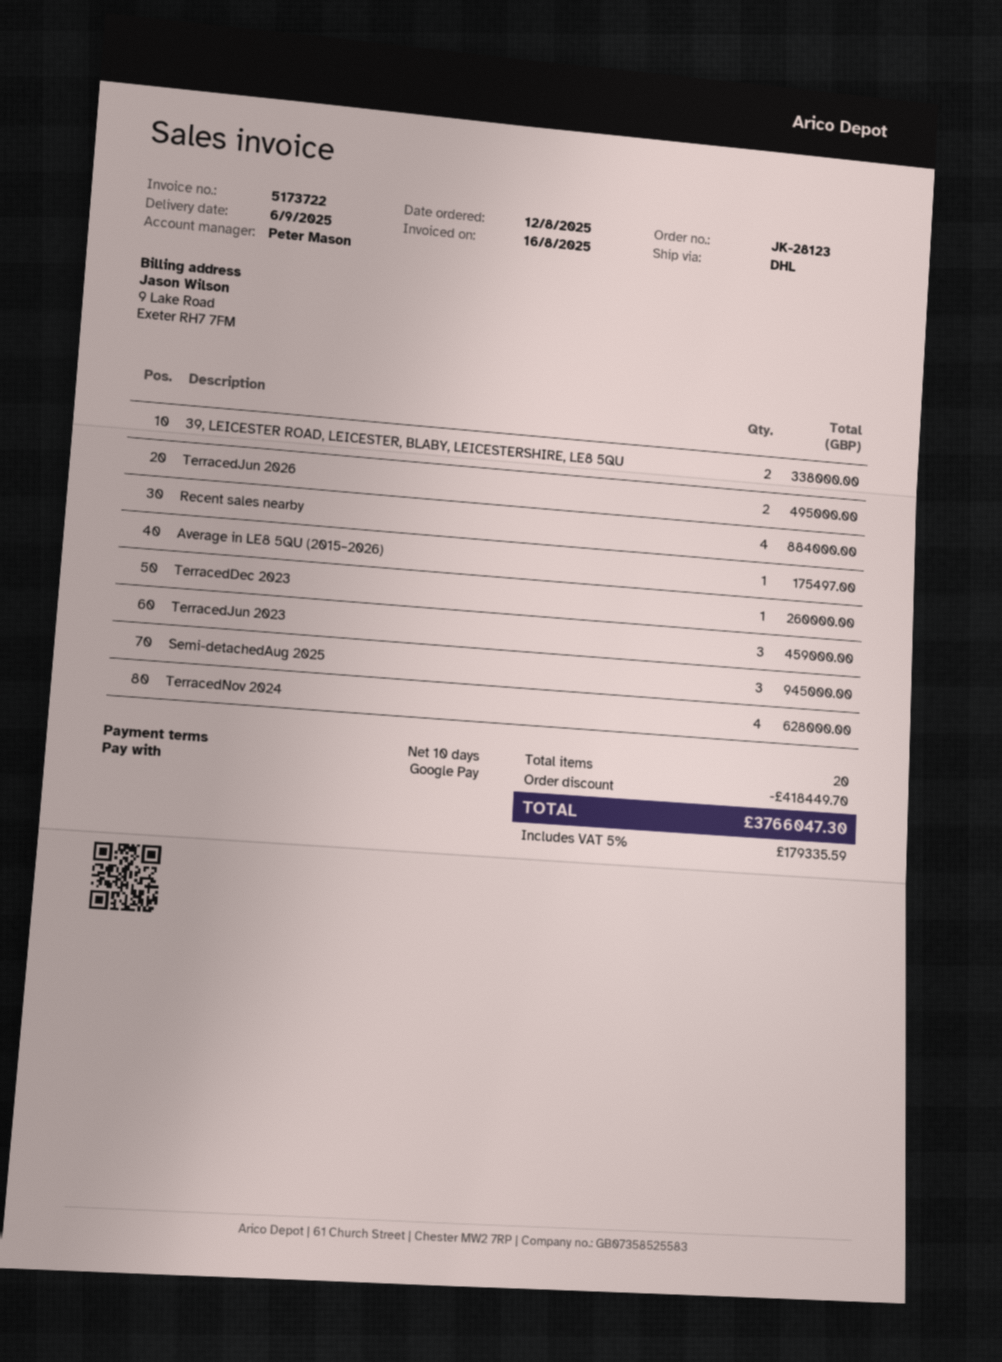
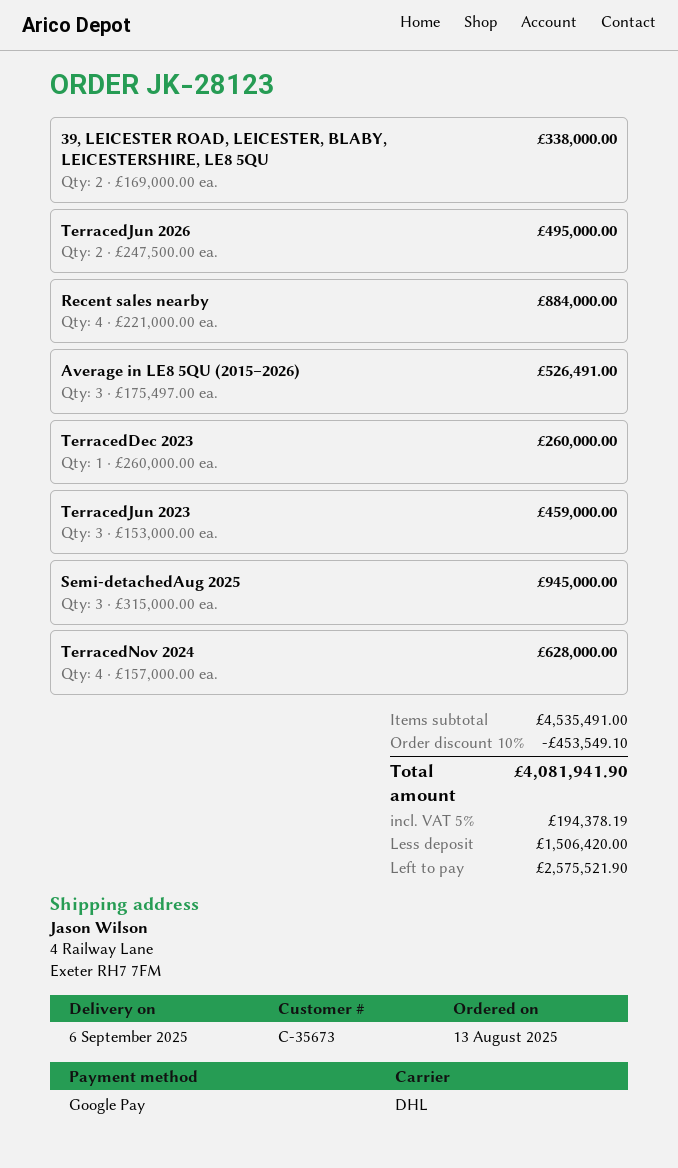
order date: 2025-08-12 -> 2025-08-13
Average in LE8 5QU (2015–2026): 1 for 175497.00 -> 3 for 526491.00
discount: 418449.70 -> 453549.10
tax: 5% = 179335.59 -> 5% = 194378.19
total: 3766047.30 -> 4081941.90

